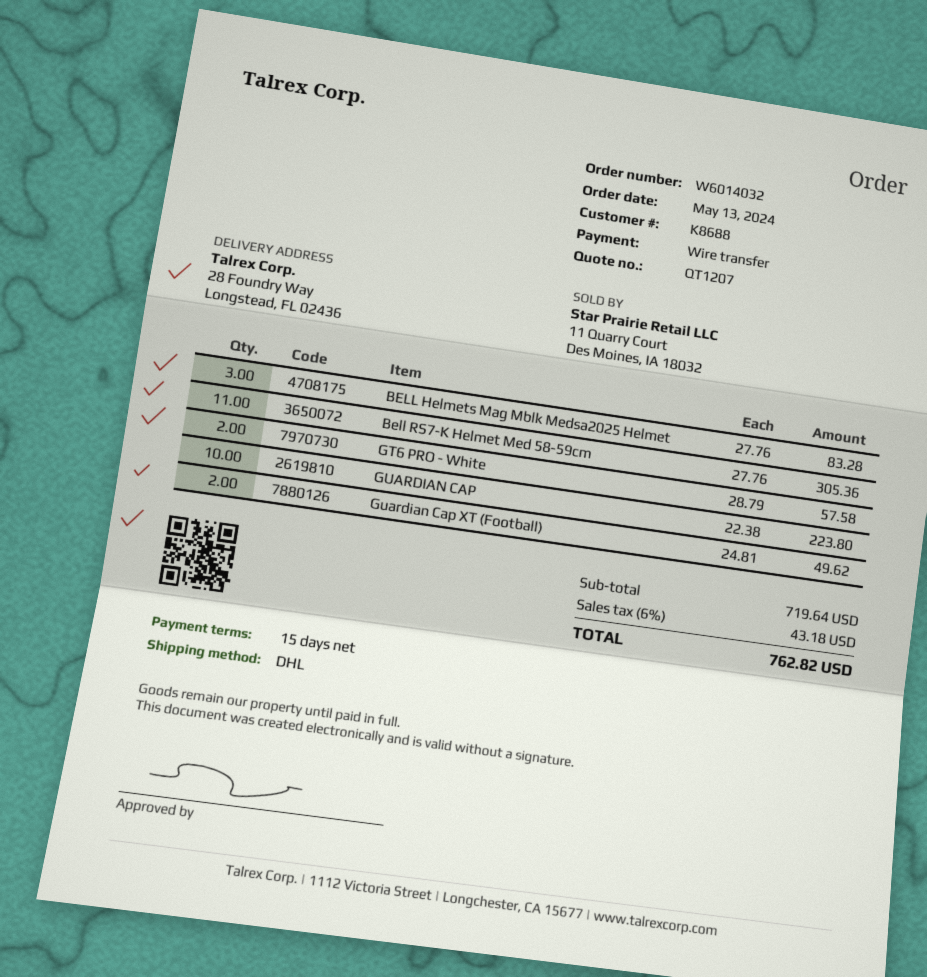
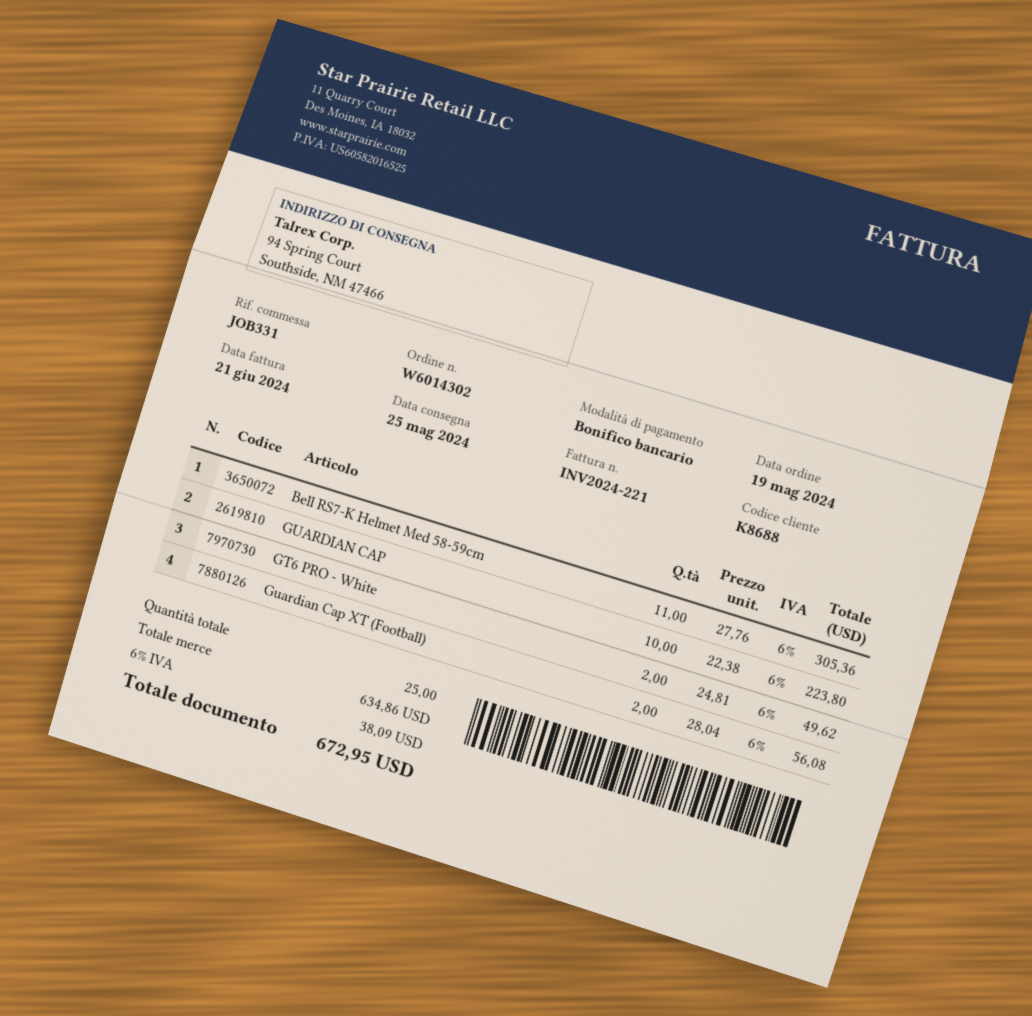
order number: W6014032 -> W6014302
order date: 2024-05-13 -> 2024-05-19
ship to: 28 Foundry Way, Longstead, FL 02436 -> 94 Spring Court, Southside, NM 47466
BELL Helmets Mag Mblk Medsa2025 Helmet: 3 x 27.76 = 83.28 -> none
GT6 PRO - White: 2 x 28.79 = 57.58 -> 2 x 24.81 = 49.62
Guardian Cap XT (Football): 2 x 24.81 = 49.62 -> 2 x 28.04 = 56.08
subtotal: 719.64 -> 634.86
tax: 6% = 43.18 -> 6% = 38.09
total: 762.82 -> 672.95

